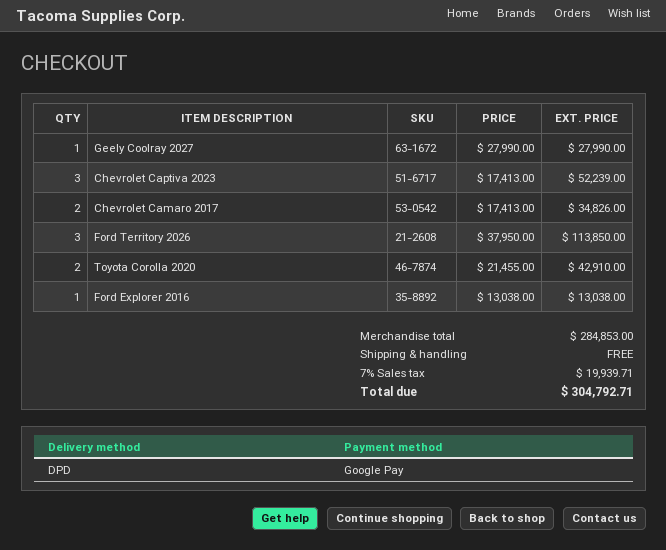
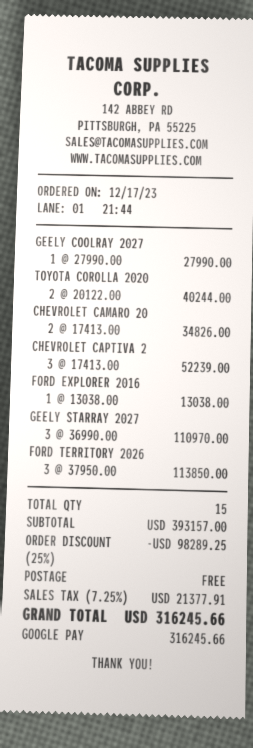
Toyota Corolla 2020: 2 x 21455.00 = 42910.00 -> 2 x 20122.00 = 40244.00
GEELY STARRAY 2027: none -> 3 x 36990.00 = 110970.00
subtotal: 284853.00 -> 393157.00
discount: none -> 25% = 98289.25
tax: 7% = 19939.71 -> 7.25% = 21377.91
total: 304792.71 -> 316245.66

